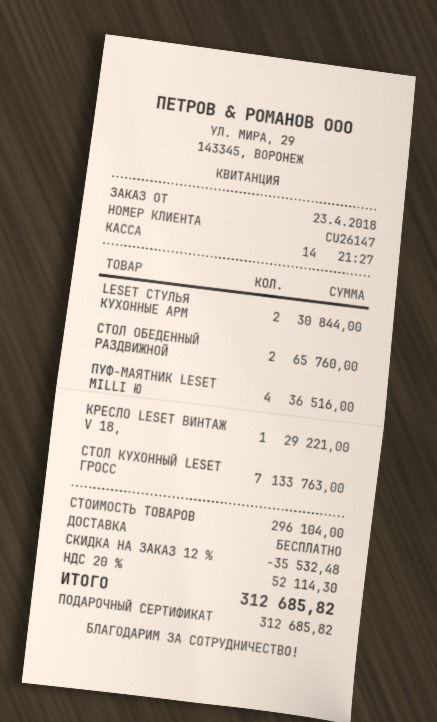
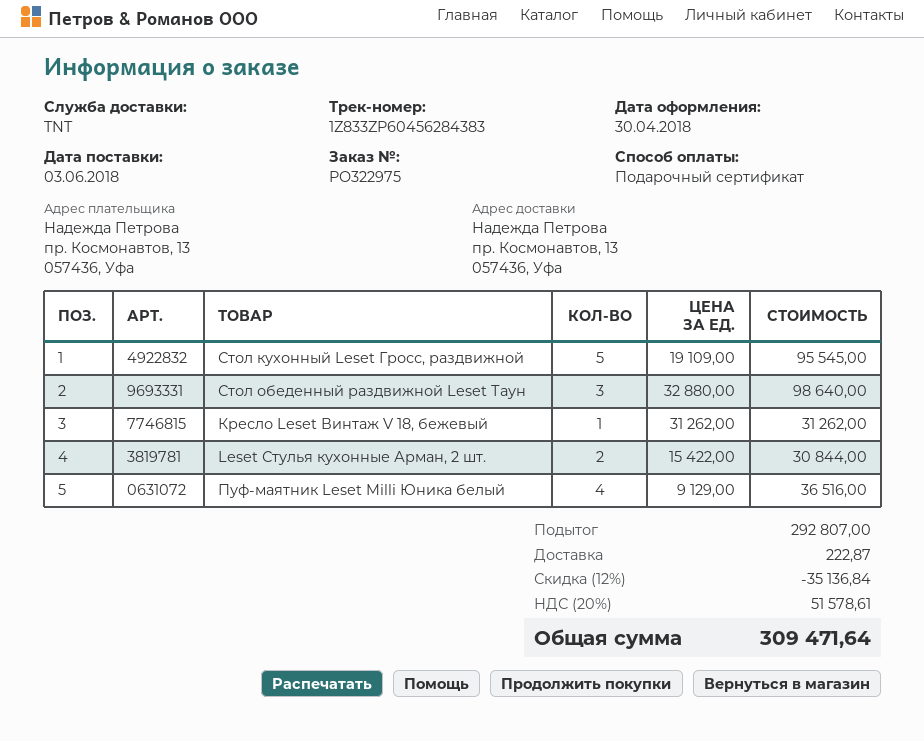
order date: 2018-04-23 -> 2018-04-30
СТОЛ ОБЕДЕННЫЙ РАЗДВИЖНОЙ: 2 for 65760.00 -> 3 for 98640.00
КРЕСЛО LESET ВИНТАЖ V 18,: 1 for 29221.00 -> 1 for 31262.00
СТОЛ КУХОННЫЙ LESET ГРОСС: 7 for 133763.00 -> 5 for 95545.00
subtotal: 296104.00 -> 292807.00
discount: 12% = 35532.48 -> 12% = 35136.84
shipping: 0.00 -> 222.87
tax: 20% = 52114.30 -> 20% = 51578.61
total: 312685.82 -> 309471.64

